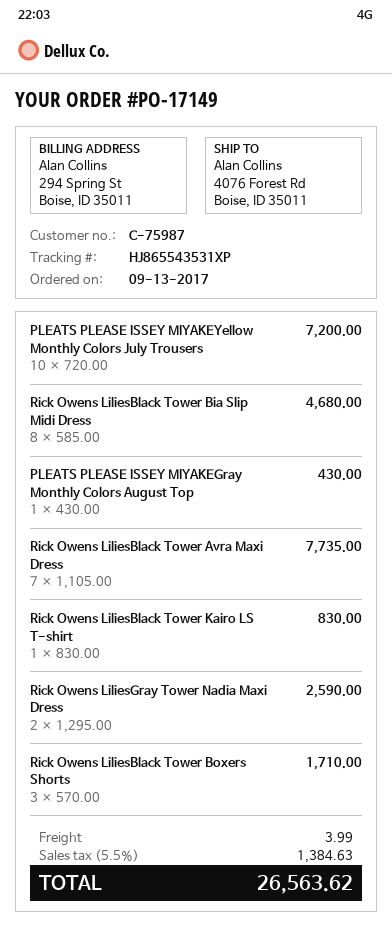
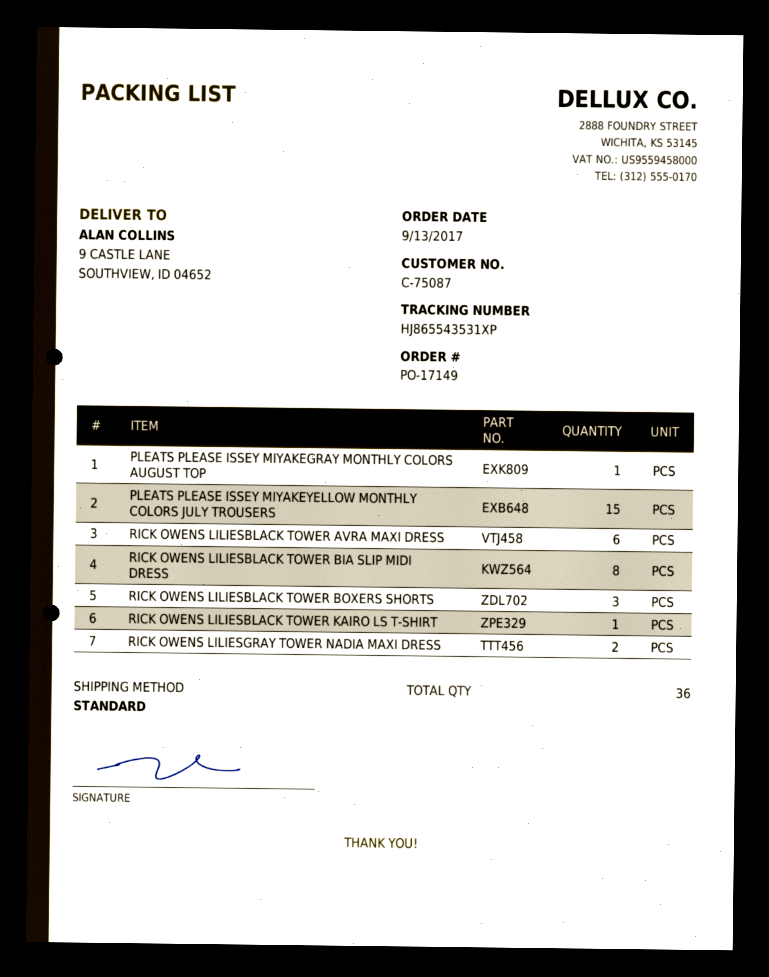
customer number: C-75987 -> C-75087
ship to: 4076 Forest Rd, Boise, ID 35011 -> 9 CASTLE LANE, SOUTHVIEW, ID 04652
PLEATS PLEASE ISSEY MIYAKEYellow Monthly Colors July Trousers: 10 -> 15
Rick Owens LiliesBlack Tower Avra Maxi Dress: 7 -> 6

